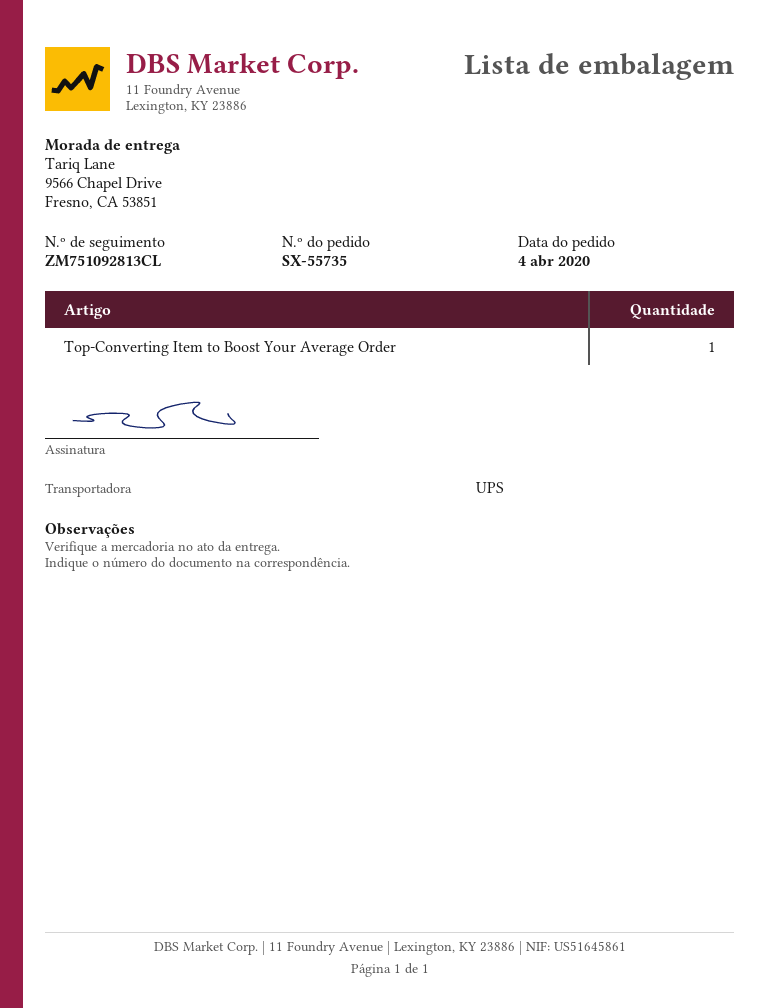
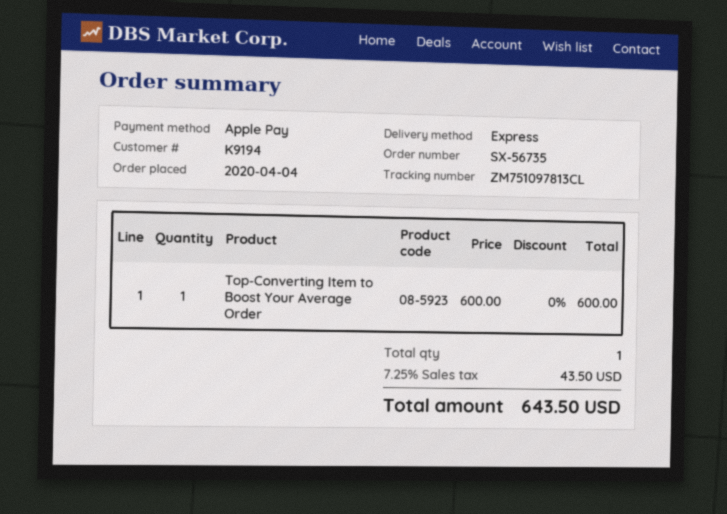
order number: SX-55735 -> SX-56735
shipping method: UPS -> express
tracking number: ZM751092813CL -> ZM751097813CL

